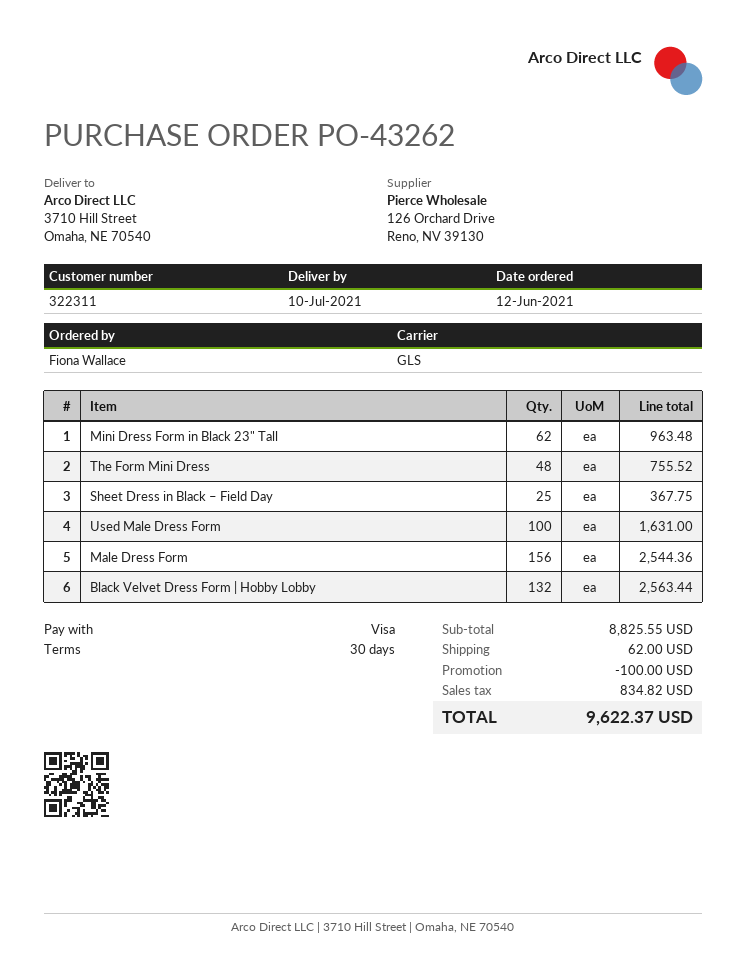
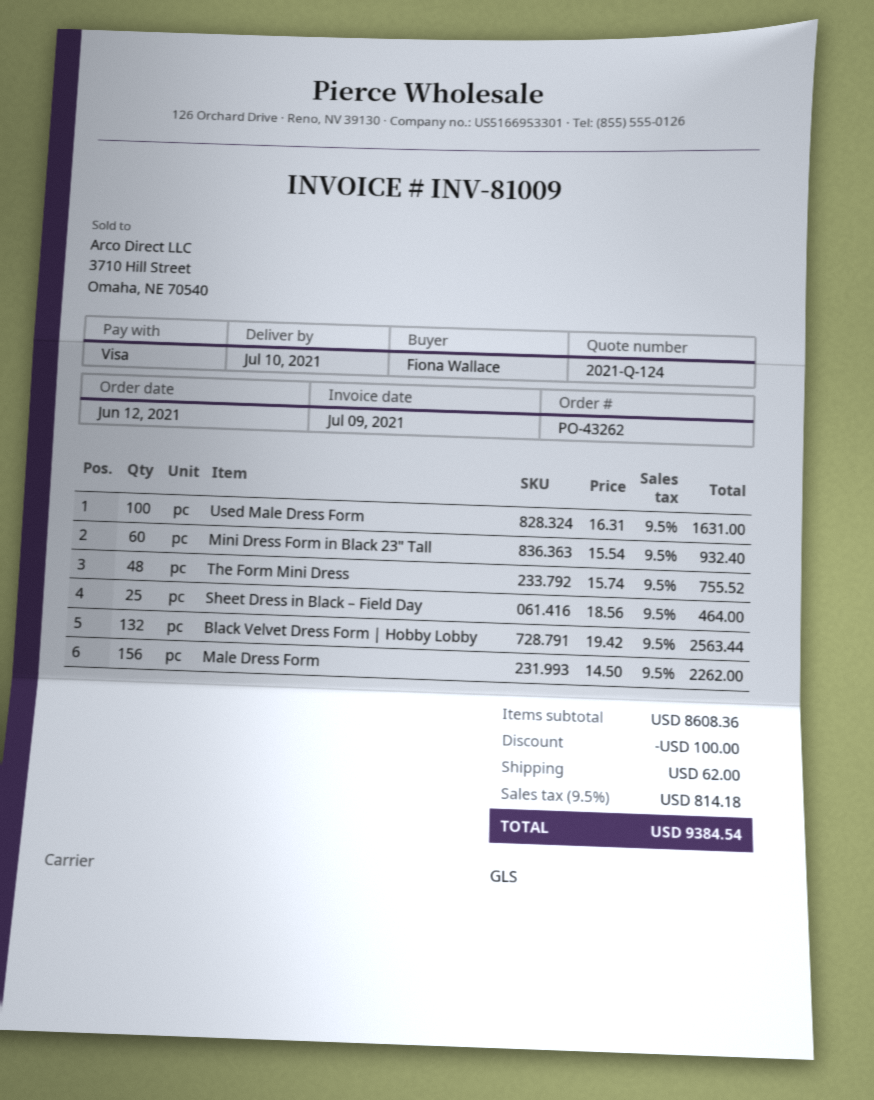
Mini Dress Form in Black 23" Tall: 62 for 963.48 -> 60 for 932.40
Sheet Dress in Black – Field Day: 25 for 367.75 -> 25 for 464.00
Male Dress Form: 156 for 2544.36 -> 156 for 2262.00
subtotal: 8825.55 -> 8608.36
tax: 834.82 -> 814.18
total: 9622.37 -> 9384.54

